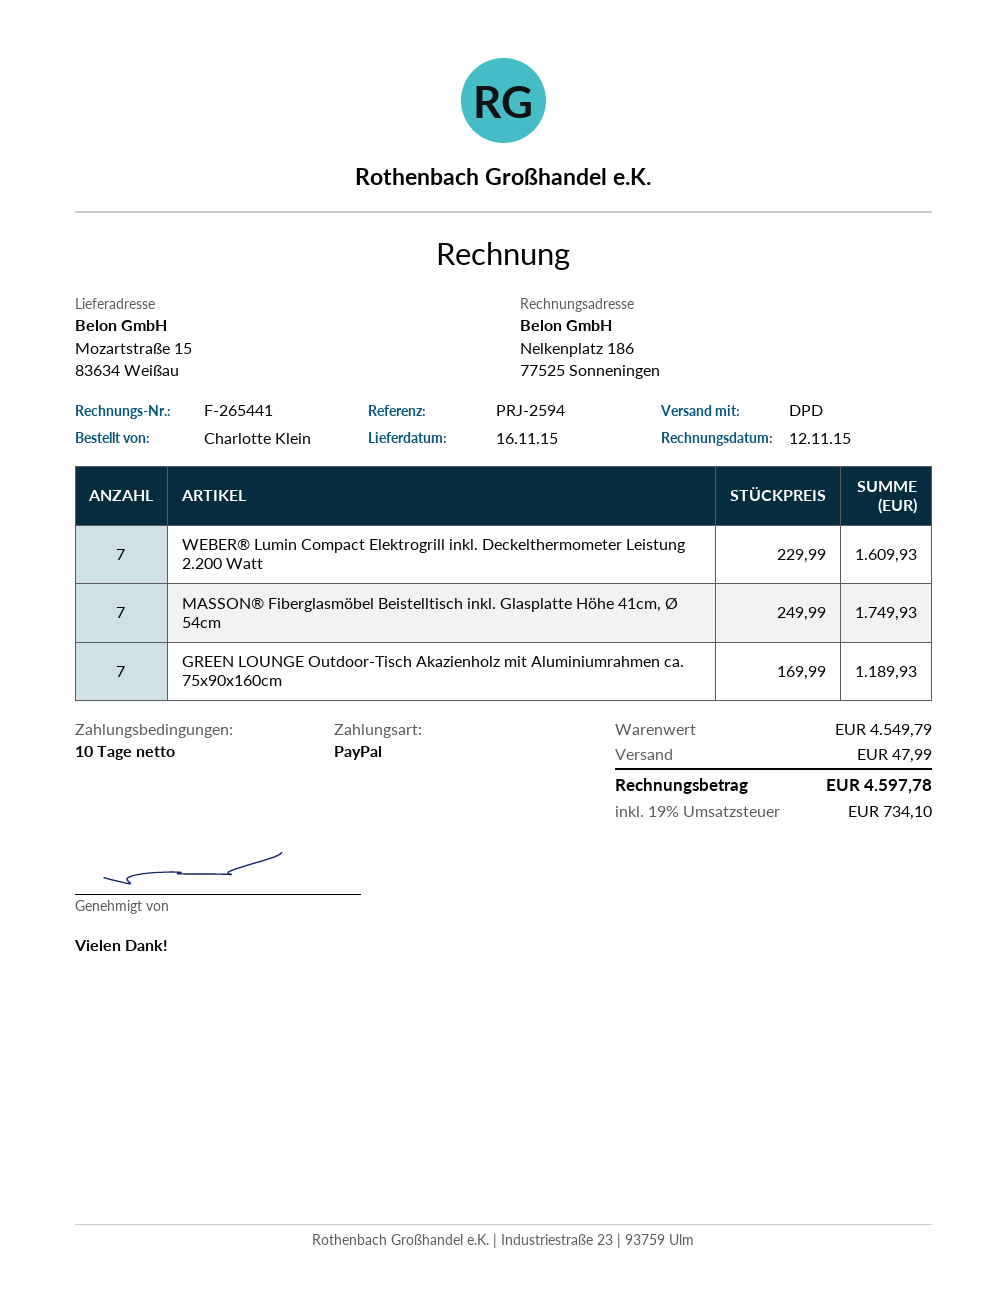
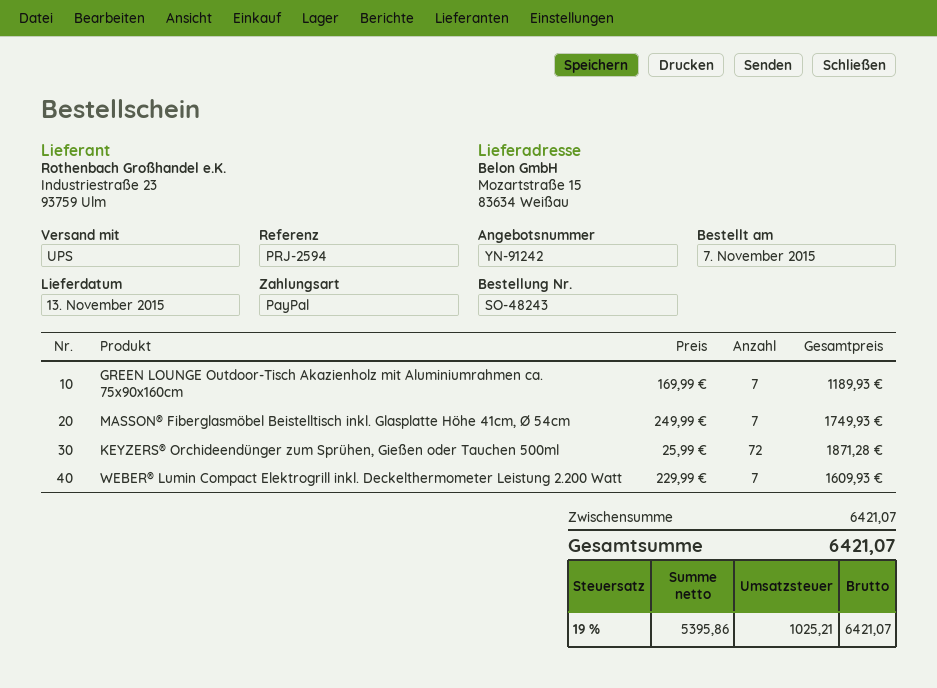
delivery date: 2015-11-16 -> 2015-11-13
shipping method: DPD -> UPS
KEYZERS® Orchideendünger zum Sprühen, Gießen oder Tauchen 500ml: none -> 72 x 25.99 = 1871.28
subtotal: 4549.79 -> 6421.07
shipping: 47.99 -> none
tax: 19% = 734.10 -> 19% = 1025.21
total: 4597.78 -> 6421.07

